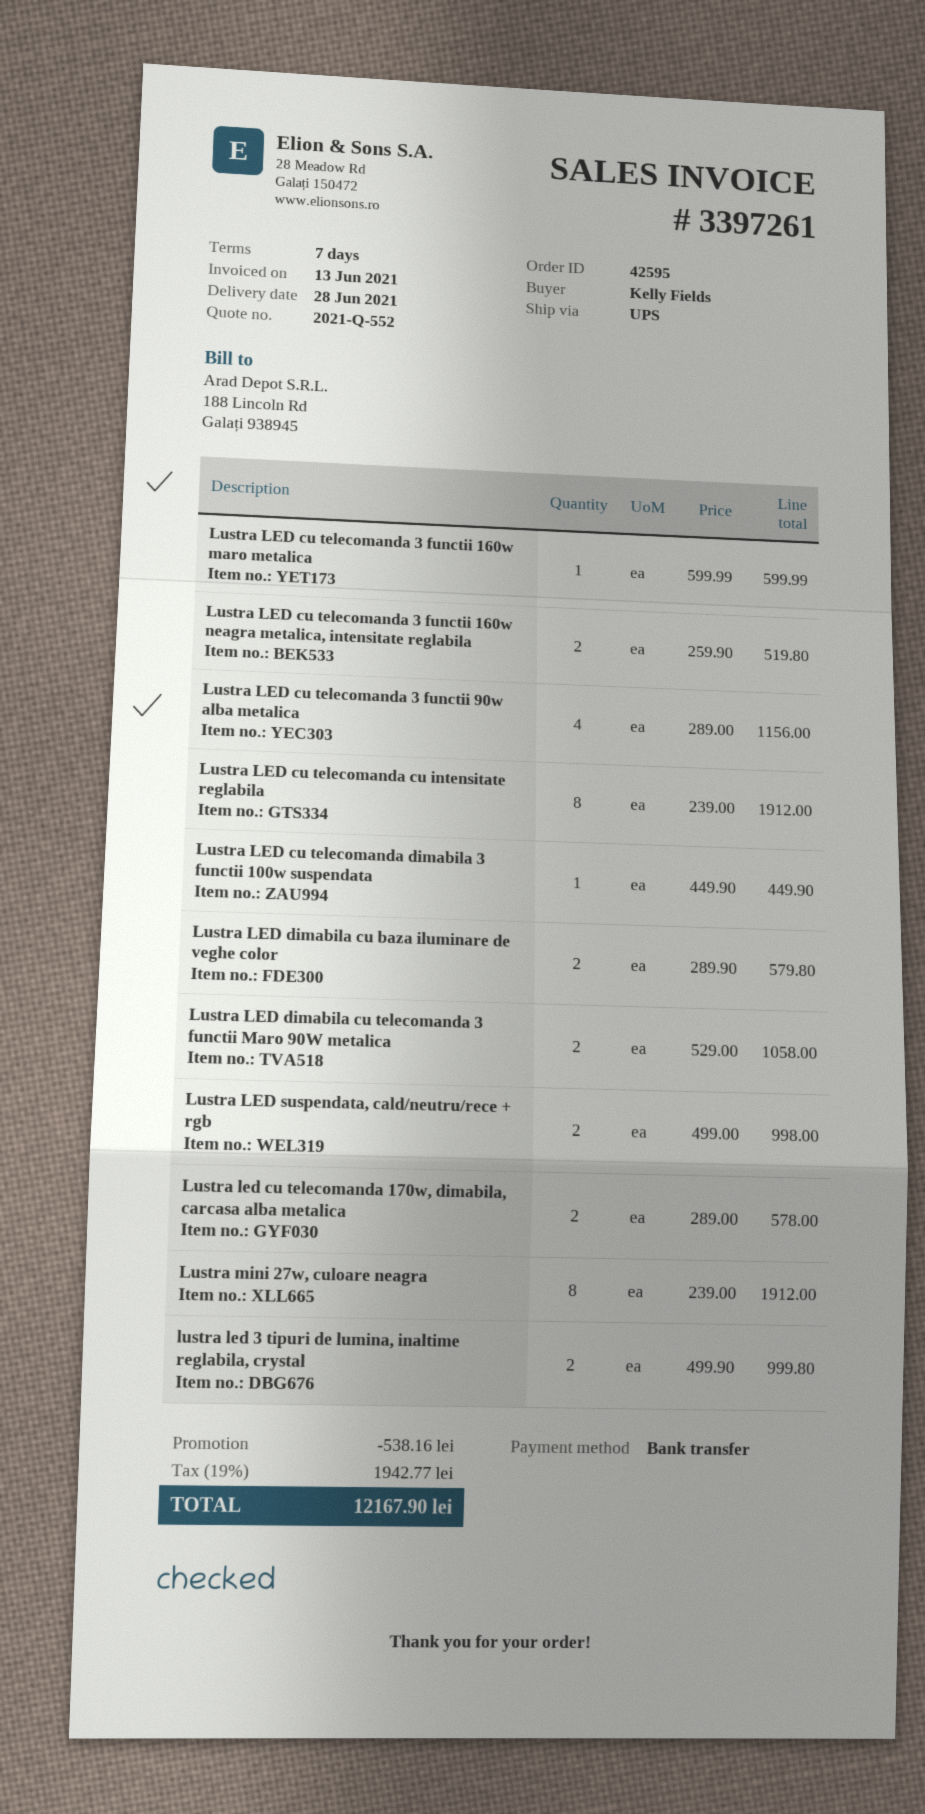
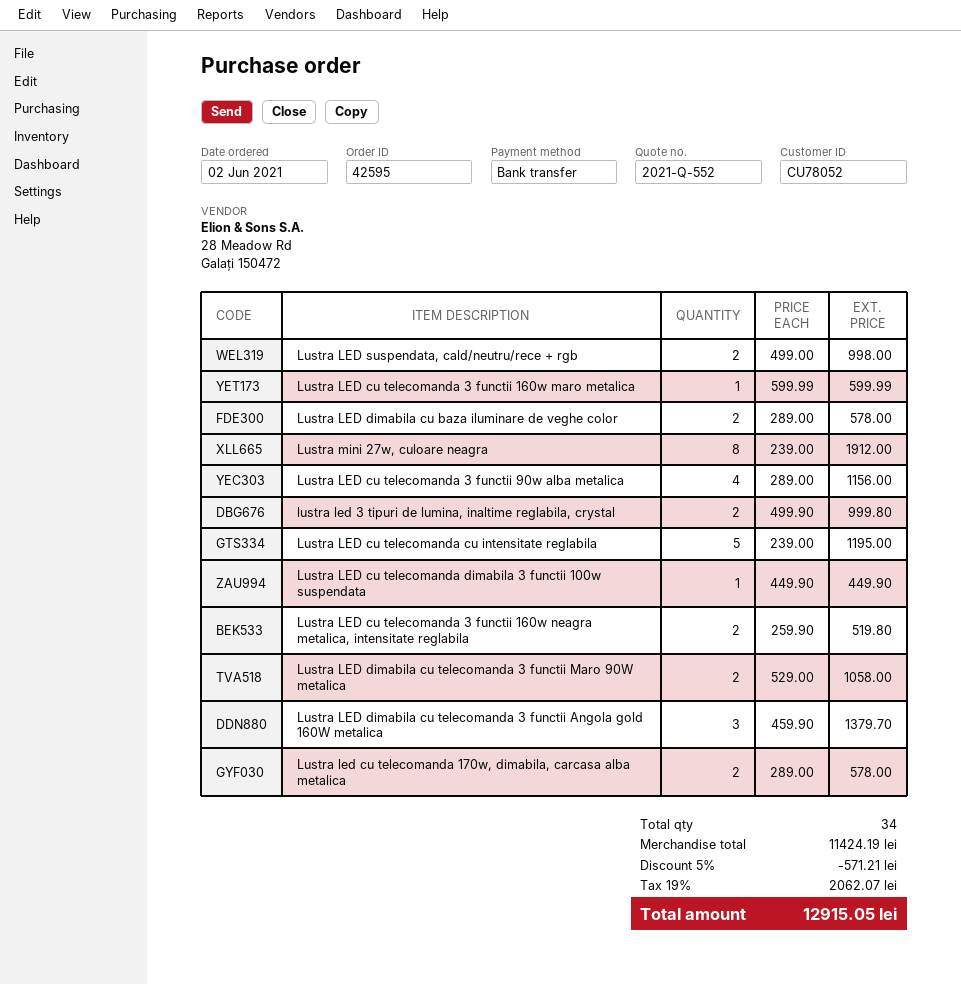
Lustra LED cu telecomanda cu intensitate reglabila: 8 x 239.00 = 1912.00 -> 5 x 239.00 = 1195.00
Lustra LED dimabila cu baza iluminare de veghe color: 2 x 289.90 = 579.80 -> 2 x 289.00 = 578.00
Lustra LED dimabila cu telecomanda 3 functii Angola gold 160W metalica: none -> 3 x 459.90 = 1379.70
discount: 538.16 -> 571.21
tax: 19% = 1942.77 -> 19% = 2062.07
total: 12167.90 -> 12915.05

